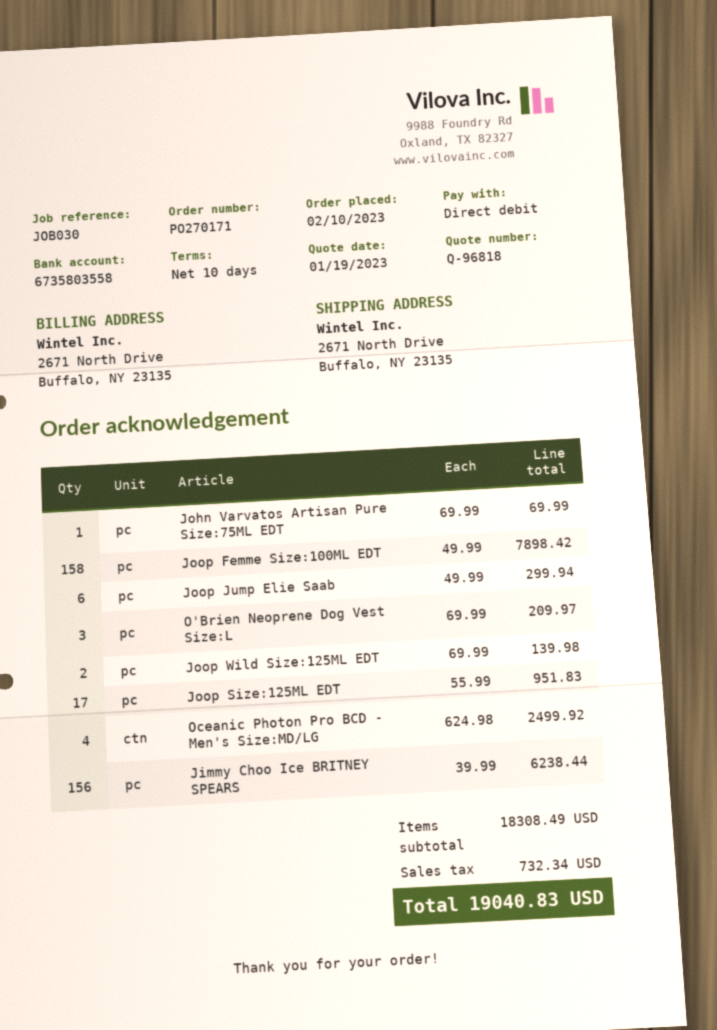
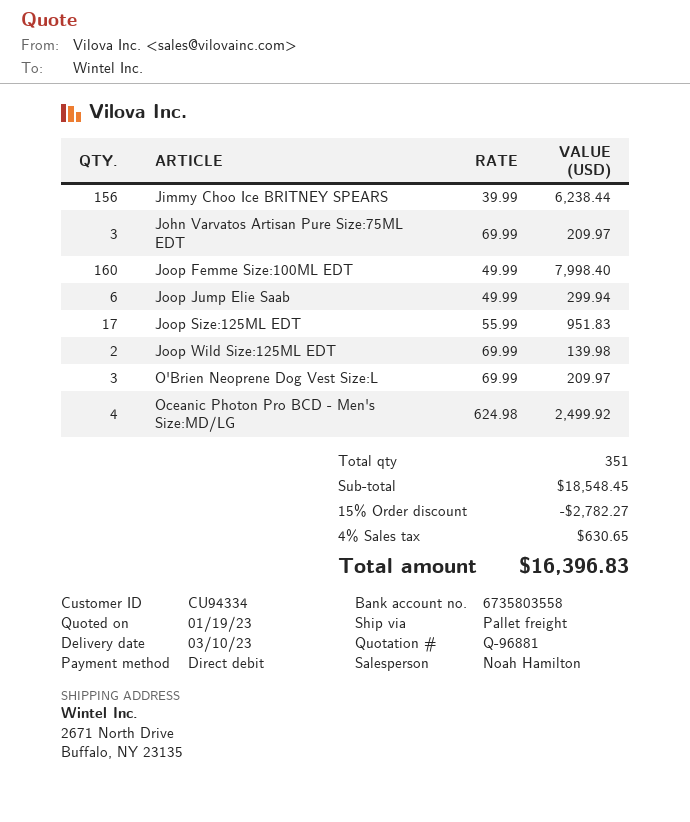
quote number: Q-96818 -> Q-96881
John Varvatos Artisan Pure Size:75ML EDT: 1 x 69.99 = 69.99 -> 3 x 69.99 = 209.97
Joop Femme Size:100ML EDT: 158 x 49.99 = 7898.42 -> 160 x 49.99 = 7998.40
subtotal: 18308.49 -> 18548.45
discount: none -> 15% = 2782.27
tax: 732.34 -> 630.65
total: 19040.83 -> 16396.83

